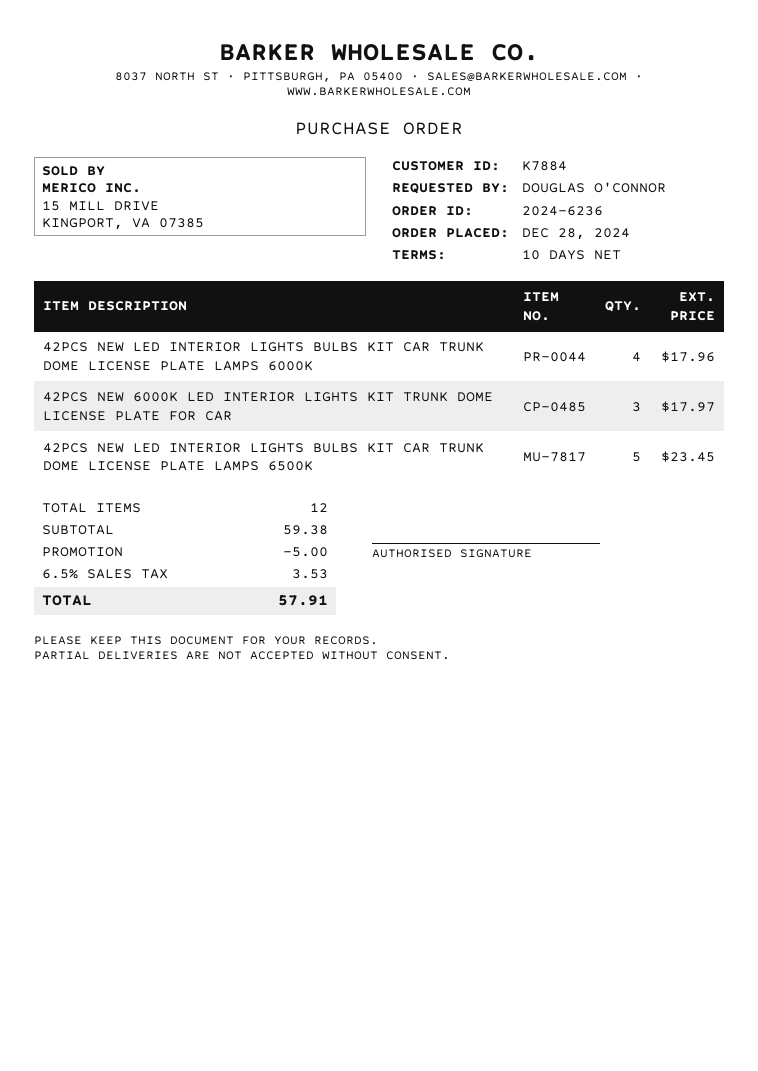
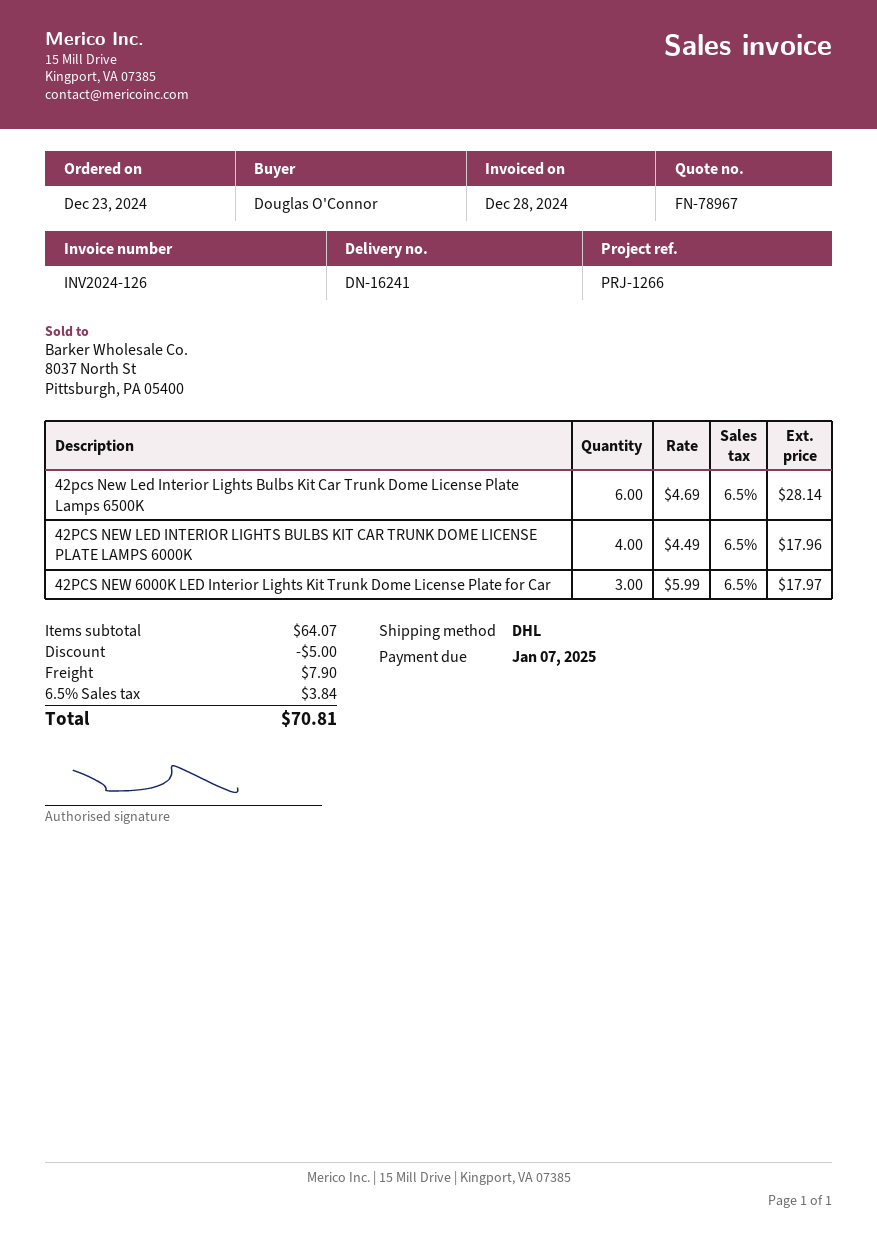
order date: 2024-12-28 -> 2024-12-23
42PCS NEW LED INTERIOR LIGHTS BULBS KIT CAR TRUNK DOME LICENSE PLATE LAMPS 6500K: 5 for 23.45 -> 6 for 28.14
subtotal: 59.38 -> 64.07
shipping: none -> 7.90
tax: 6.5% = 3.53 -> 6.5% = 3.84
total: 57.91 -> 70.81

